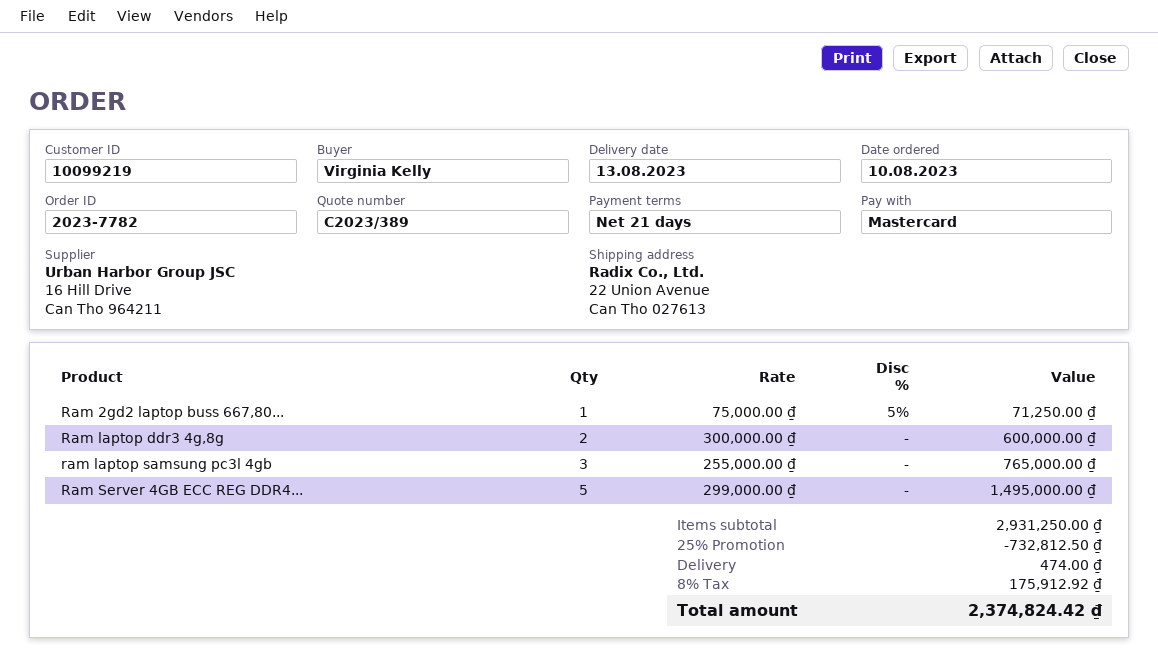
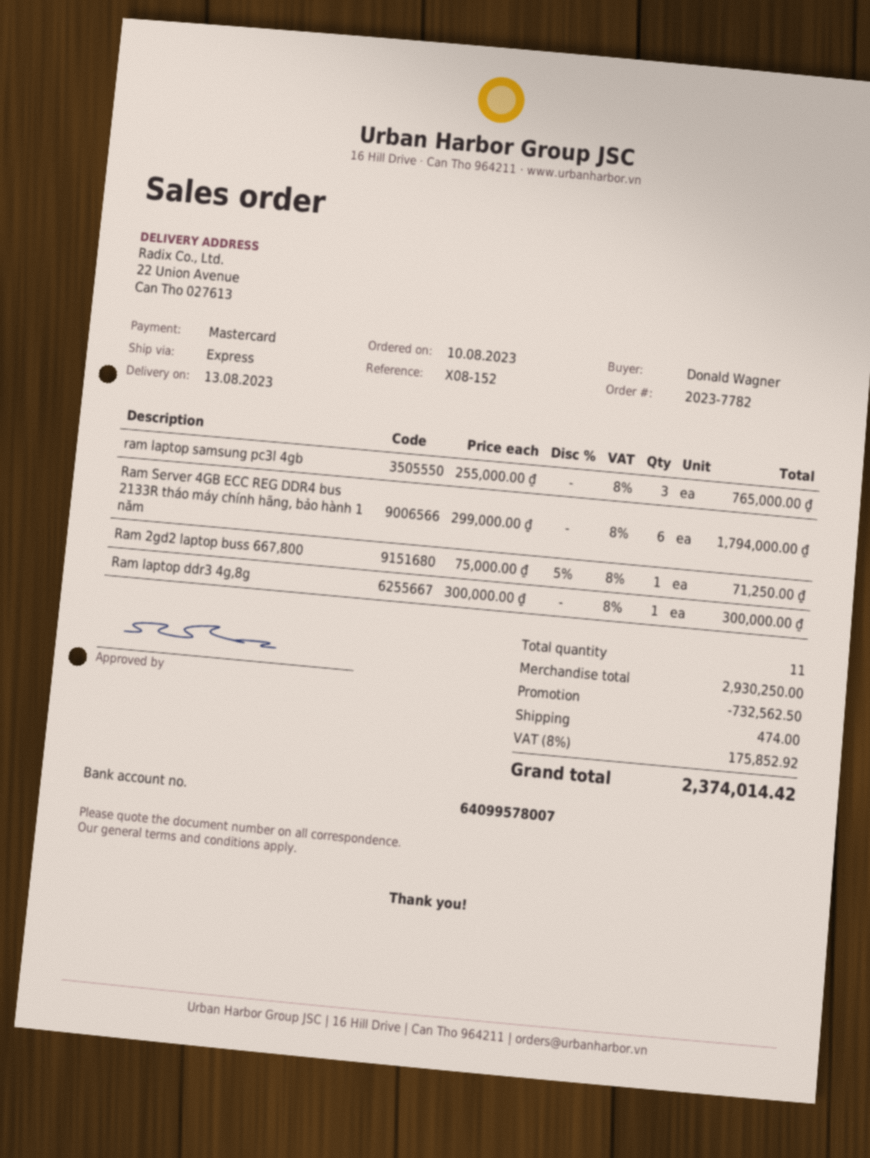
ordered by: Virginia Kelly -> Donald Wagner
Ram laptop ddr3 4g,8g: 2 x 300000.00 = 600000.00 -> 1 x 300000.00 = 300000.00
Ram Server 4GB ECC REG DDR4...: 5 x 299000.00 = 1495000.00 -> 6 x 299000.00 = 1794000.00
subtotal: 2931250.00 -> 2930250.00
discount: 732812.50 -> 732562.50
tax: 8% = 175912.92 -> 8% = 175852.92
total: 2374824.42 -> 2374014.42

